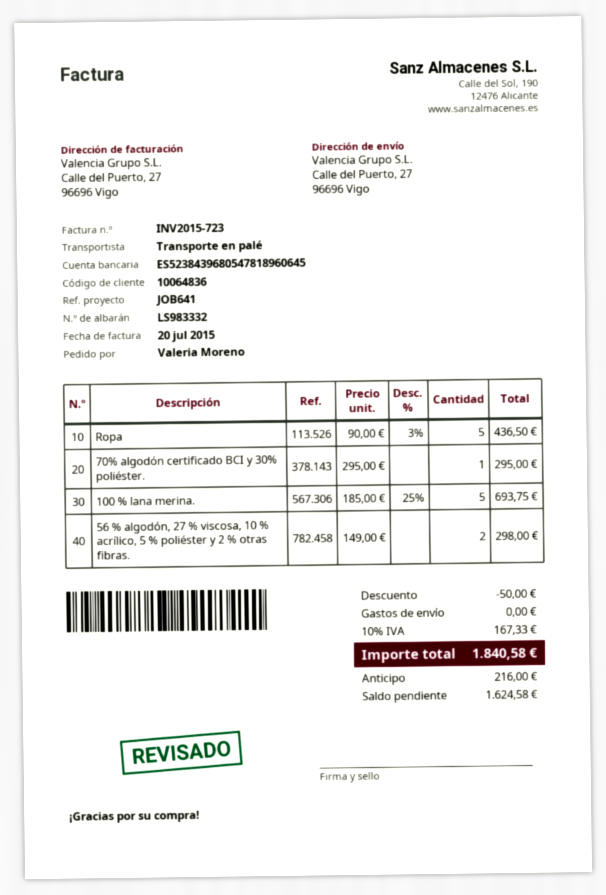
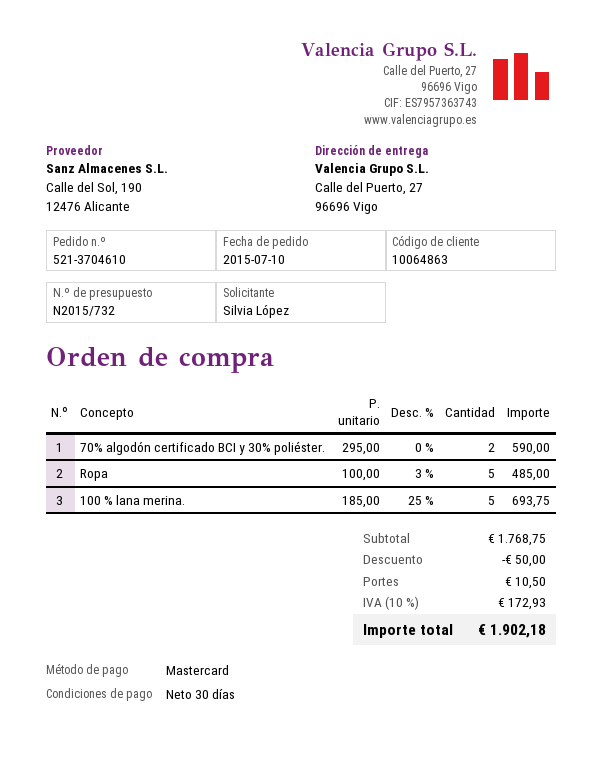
customer number: 10064836 -> 10064863
ordered by: Valeria Moreno -> Silvia López
Ropa: 5 x 90.00 - 3% = 436.50 -> 5 x 100.00 - 3% = 485.00
70% algodón certificado BCI y 30% poliéster.: 1 x 295.00 = 295.00 -> 2 x 295.00 = 590.00
56 % algodón, 27 % viscosa, 10 % acrílico, 5 % poliéster y 2 % otras fibras.: 2 x 149.00 = 298.00 -> none
shipping: 0.00 -> 10.50
tax: 10% = 167.33 -> 10% = 172.93
total: 1840.58 -> 1902.18

